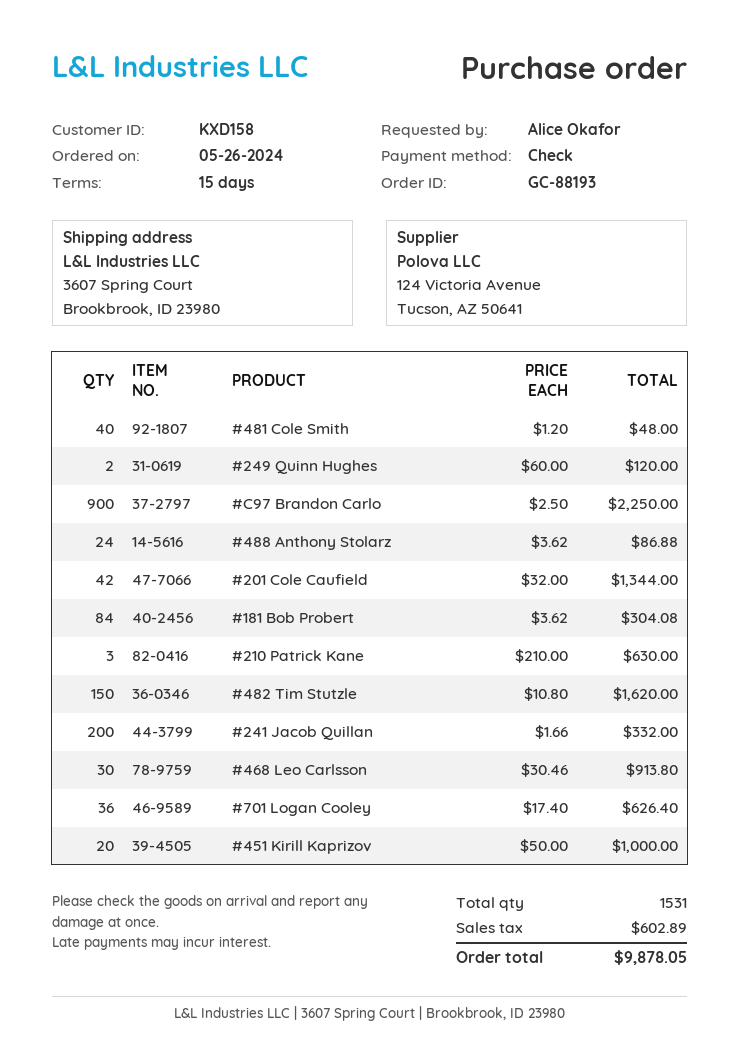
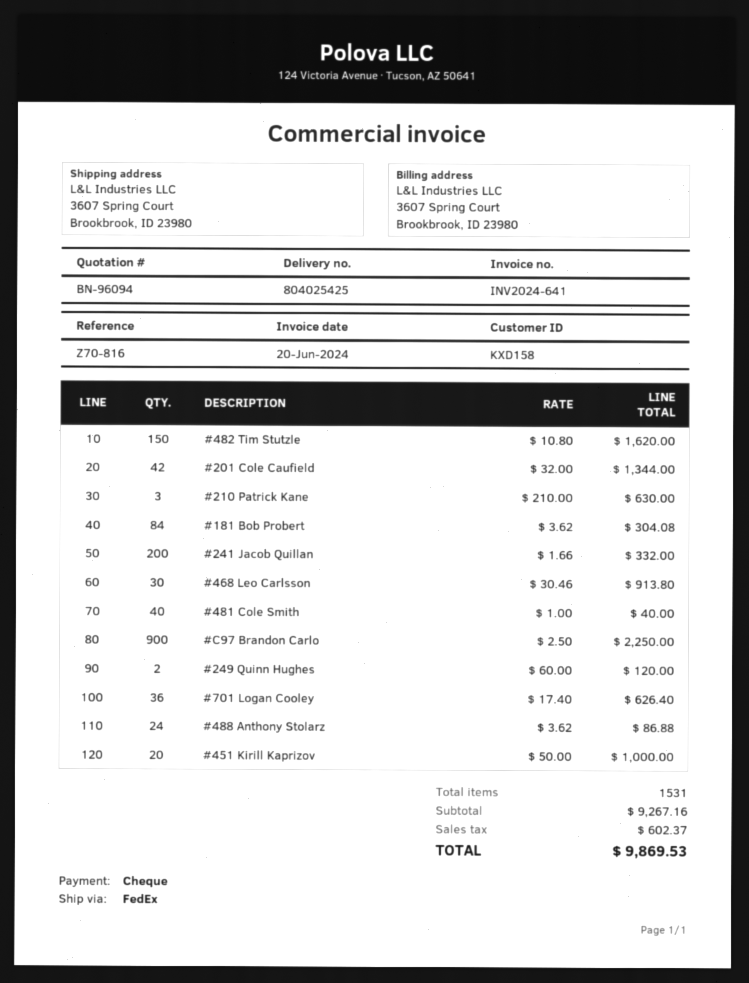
#481 Cole Smith: 40 x 1.20 = 48.00 -> 40 x 1.00 = 40.00
tax: 602.89 -> 602.37
total: 9878.05 -> 9869.53

